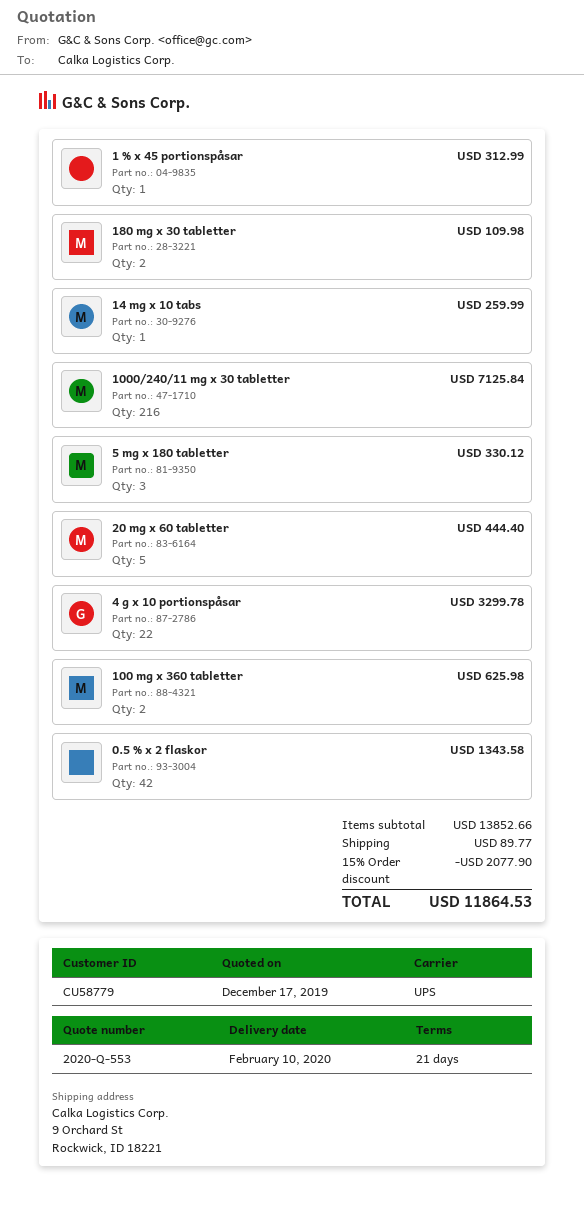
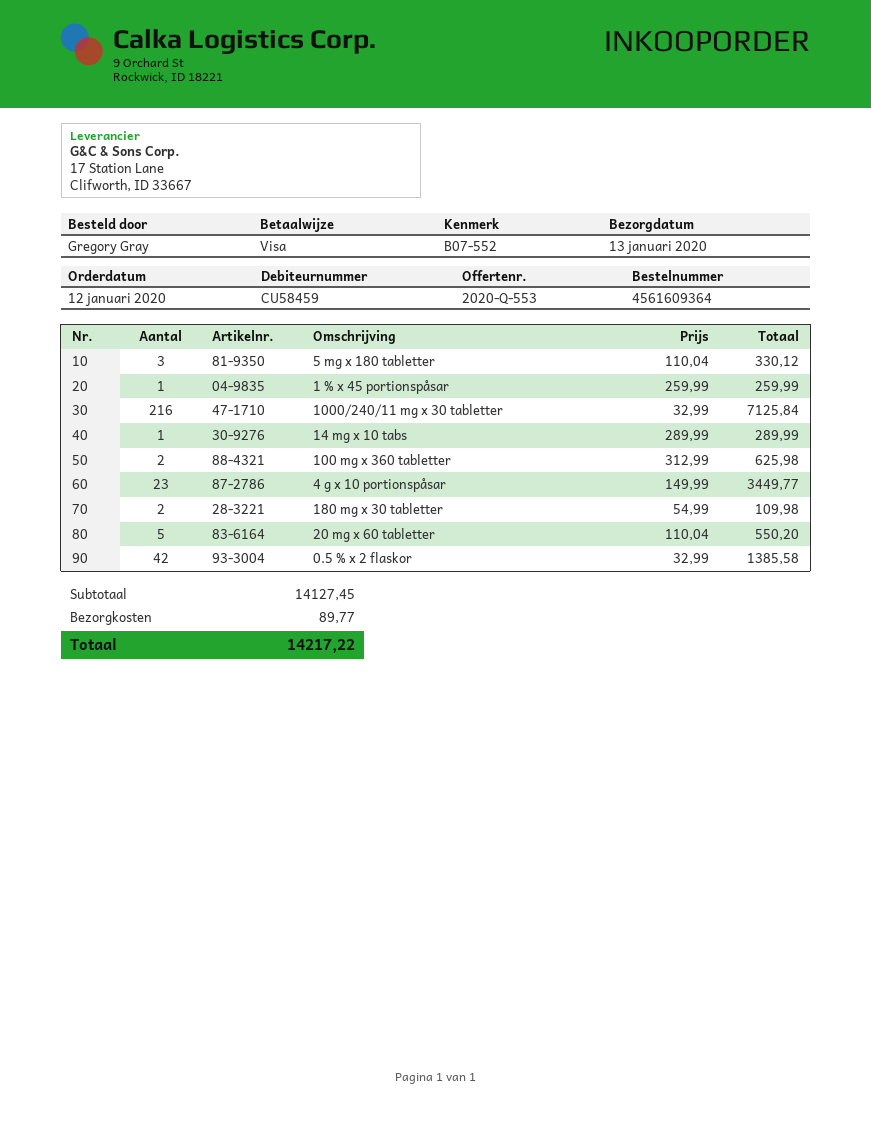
delivery date: 2020-02-10 -> 2020-01-13
customer number: CU58779 -> CU58459
1 % x 45 portionspåsar: 1 for 312.99 -> 1 for 259.99
14 mg x 10 tabs: 1 for 259.99 -> 1 for 289.99
20 mg x 60 tabletter: 5 for 444.40 -> 5 for 550.20
4 g x 10 portionspåsar: 22 for 3299.78 -> 23 for 3449.77
0.5 % x 2 flaskor: 42 for 1343.58 -> 42 for 1385.58
subtotal: 13852.66 -> 14127.45
discount: 15% = 2077.90 -> none
total: 11864.53 -> 14217.22

